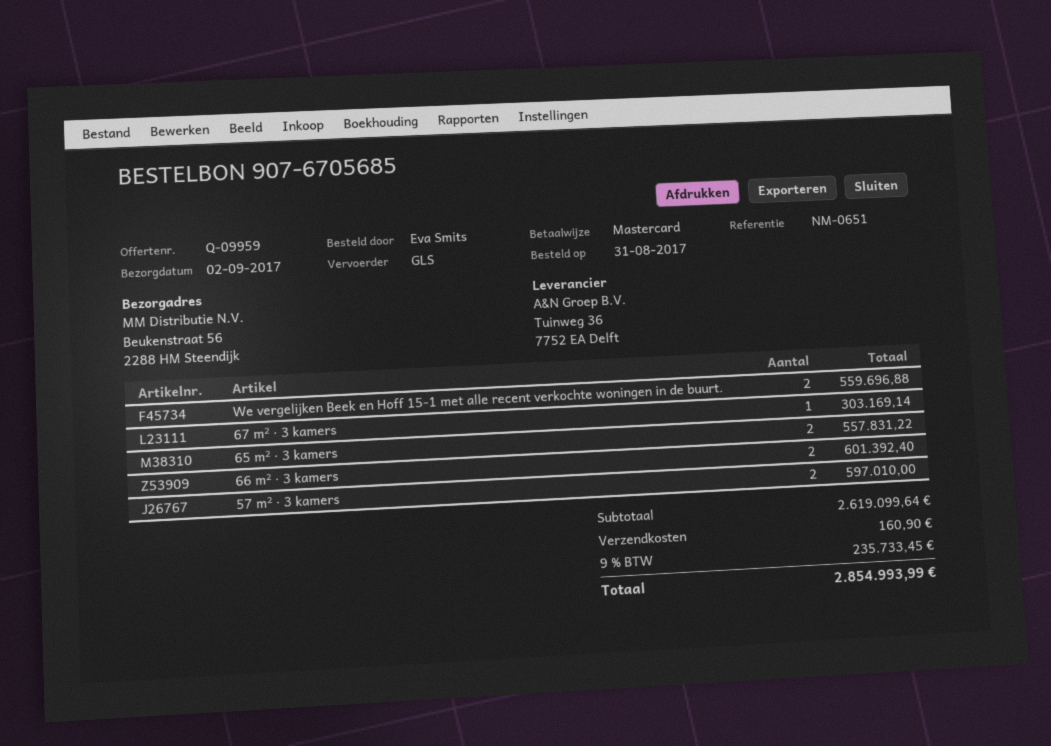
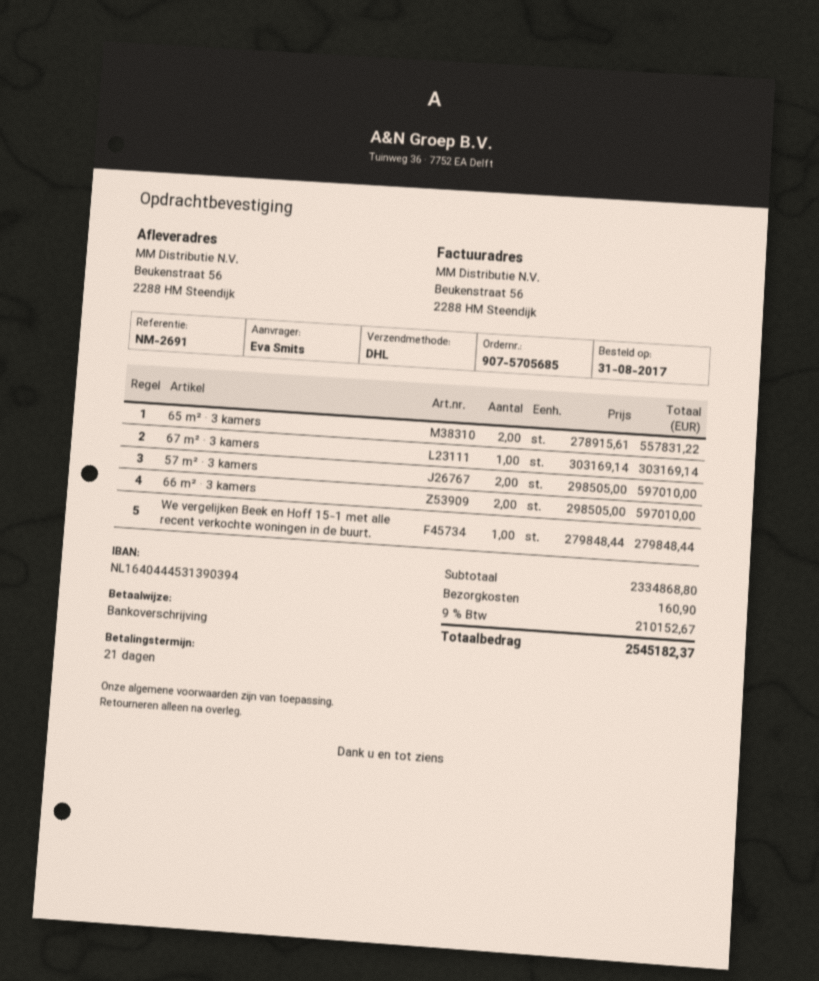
order number: 907-6705685 -> 907-5705685
reference: NM-0651 -> NM-2691
payment method: Mastercard -> bank transfer
shipping method: GLS -> DHL
We vergelijken Beek en Hoff 15-1 met alle recent verkochte woningen in de buurt.: 2 for 559696.88 -> 1 for 279848.44
66 m² · 3 kamers: 2 for 601392.40 -> 2 for 597010.00
subtotal: 2619099.64 -> 2334868.80
tax: 9% = 235733.45 -> 9% = 210152.67
total: 2854993.99 -> 2545182.37

